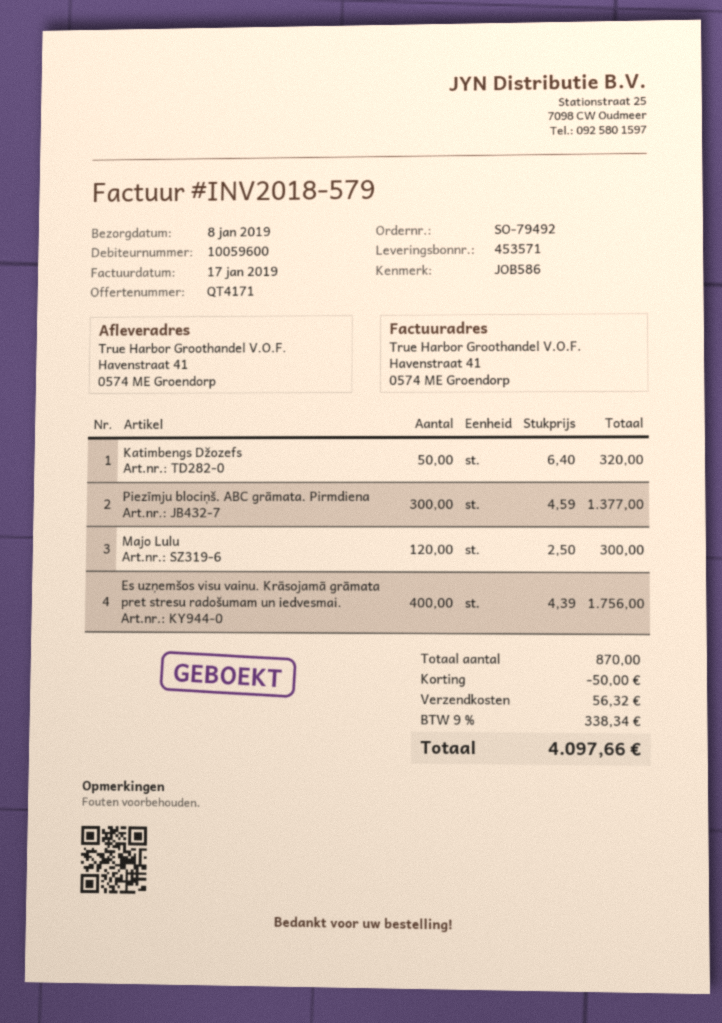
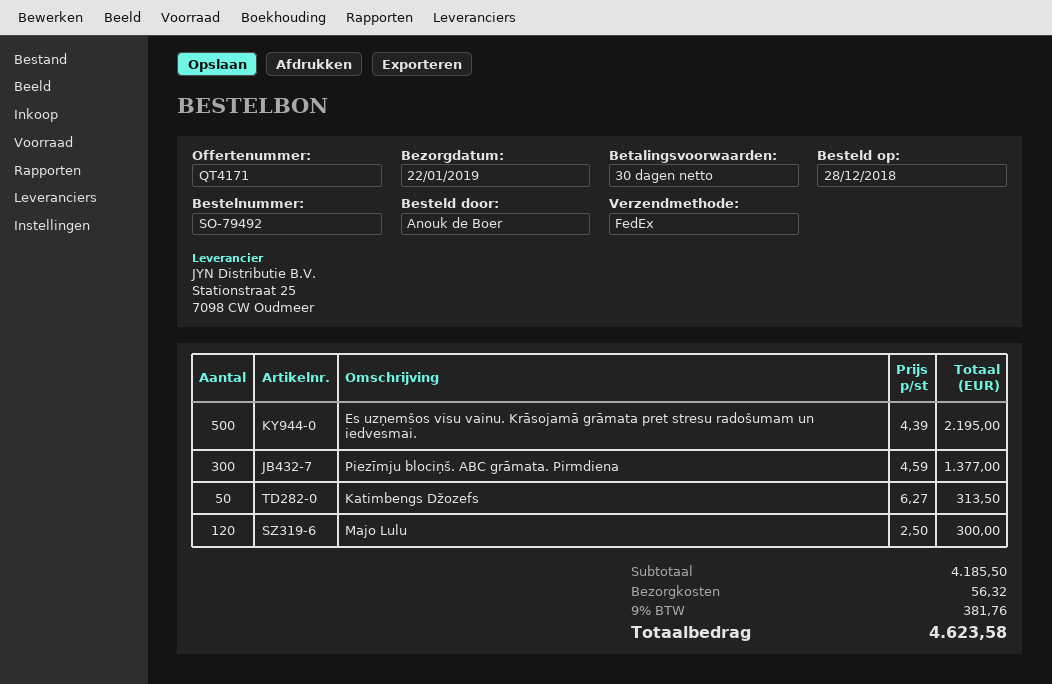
delivery date: 2019-01-08 -> 2019-01-22
Katimbengs Džozefs: 50 x 6.40 = 320.00 -> 50 x 6.27 = 313.50
Es uzņemšos visu vainu. Krāsojamā grāmata pret stresu radošumam un iedvesmai.: 400 x 4.39 = 1756.00 -> 500 x 4.39 = 2195.00
discount: 50.00 -> none
tax: 9% = 338.34 -> 9% = 381.76
total: 4097.66 -> 4623.58

